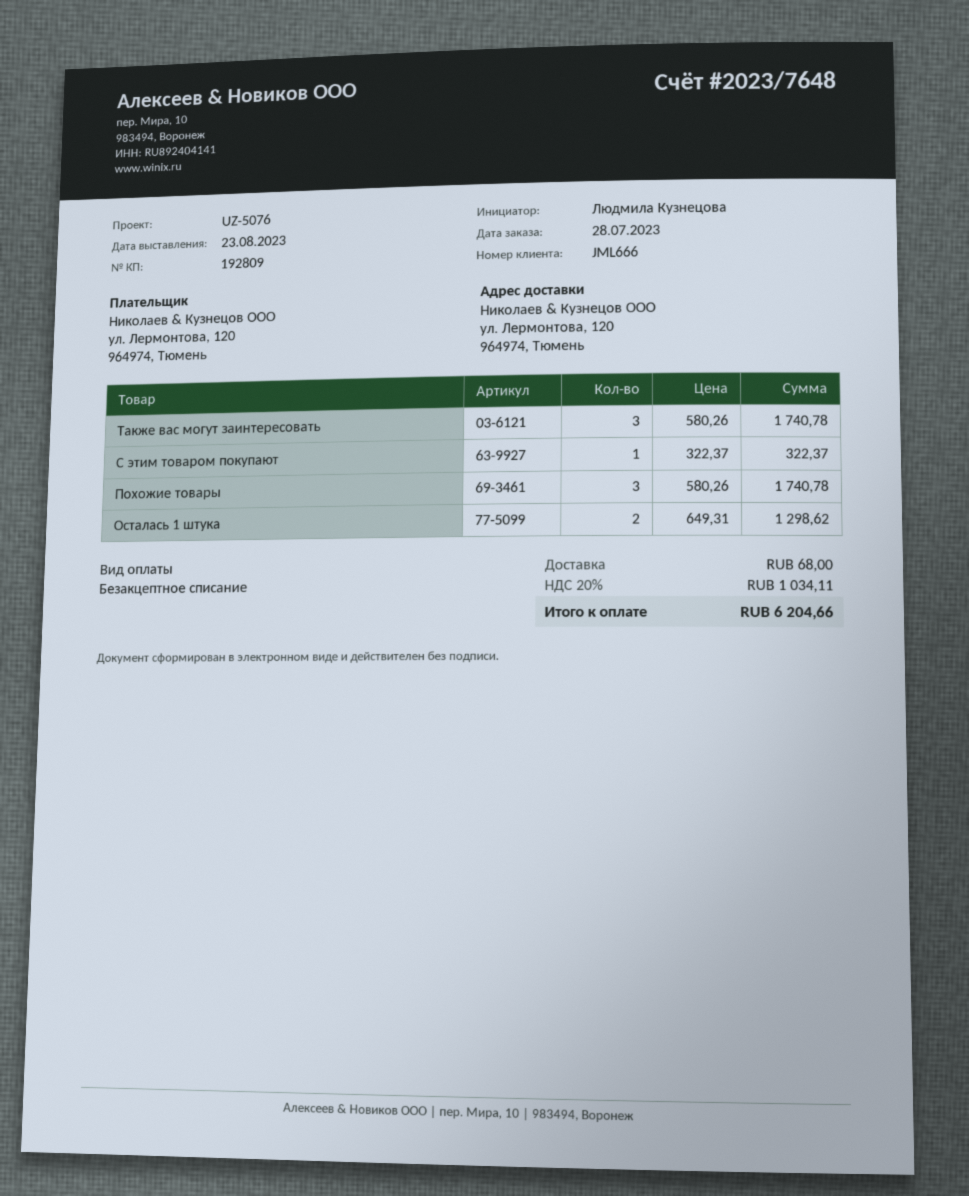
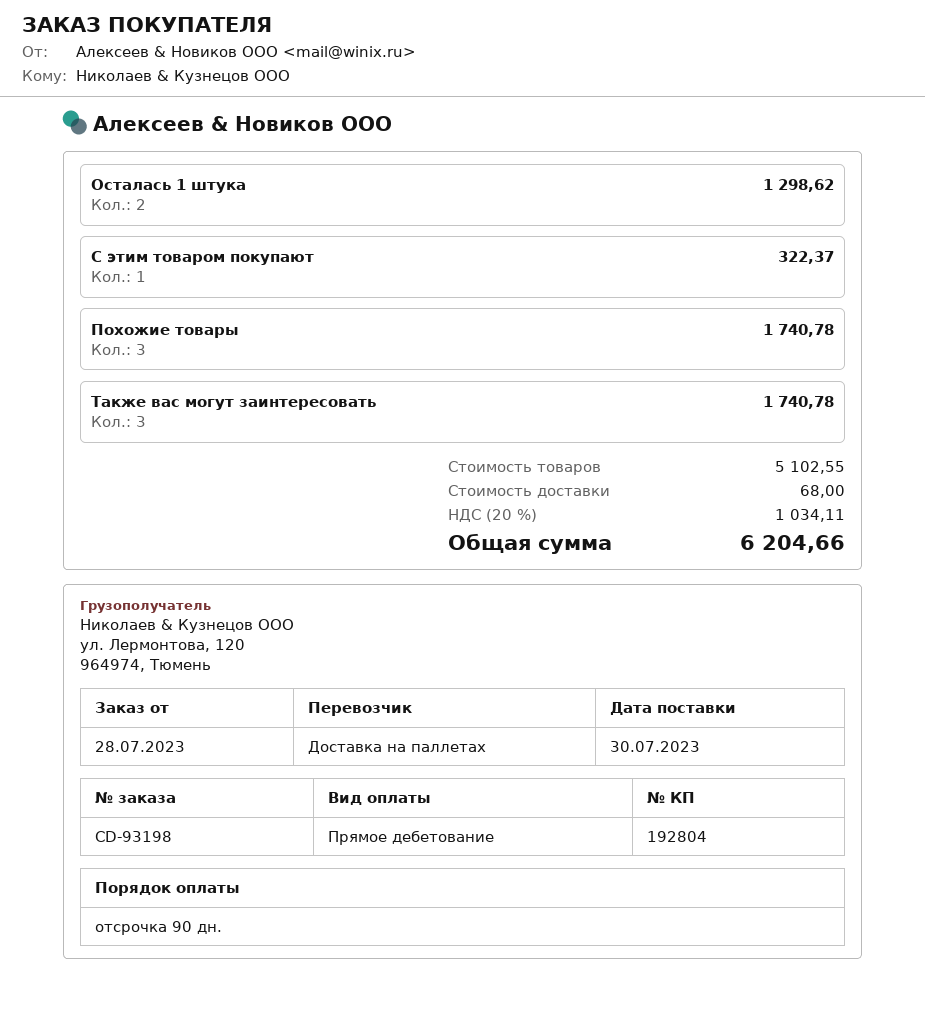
quote number: 192809 -> 192804

